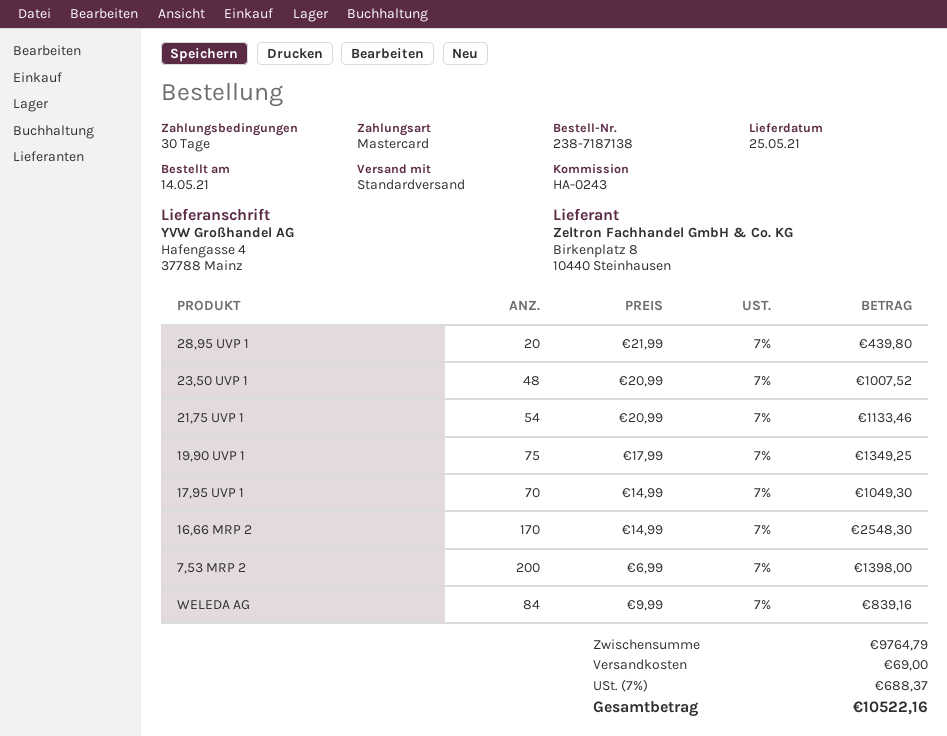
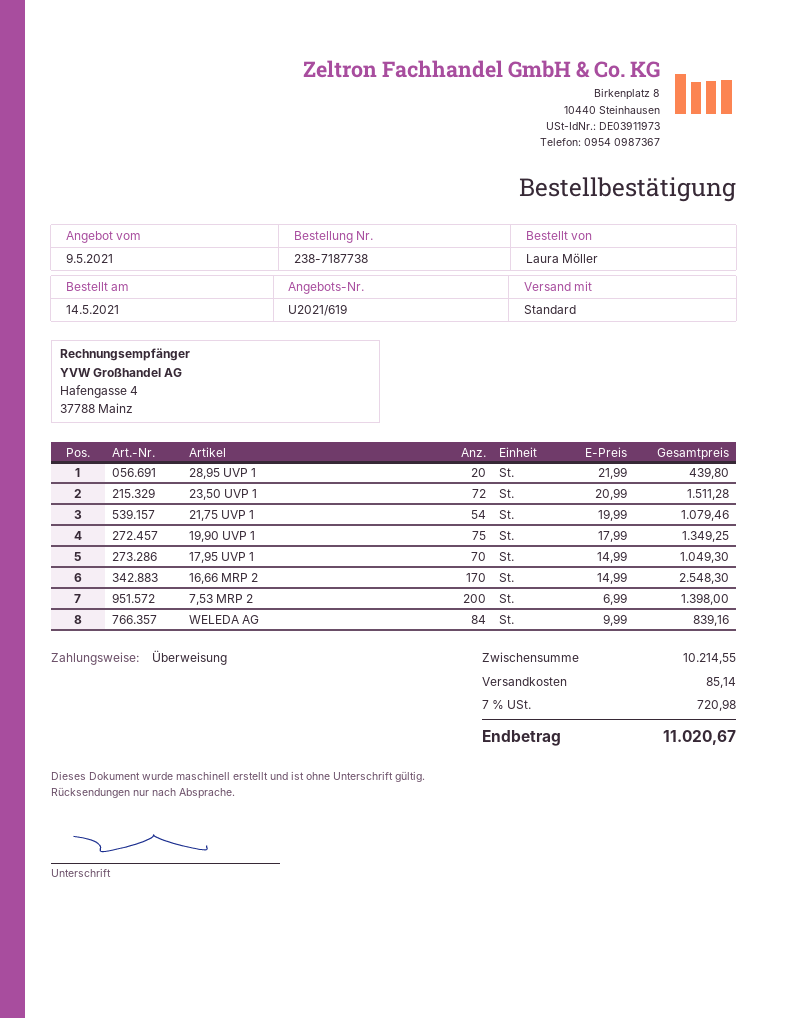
order number: 238-7187138 -> 238-7187738
payment method: Mastercard -> bank transfer
23,50 UVP 1: 48 x 20.99 = 1007.52 -> 72 x 20.99 = 1511.28
21,75 UVP 1: 54 x 20.99 = 1133.46 -> 54 x 19.99 = 1079.46
subtotal: 9764.79 -> 10214.55
shipping: 69.00 -> 85.14
tax: 7% = 688.37 -> 7% = 720.98
total: 10522.16 -> 11020.67

